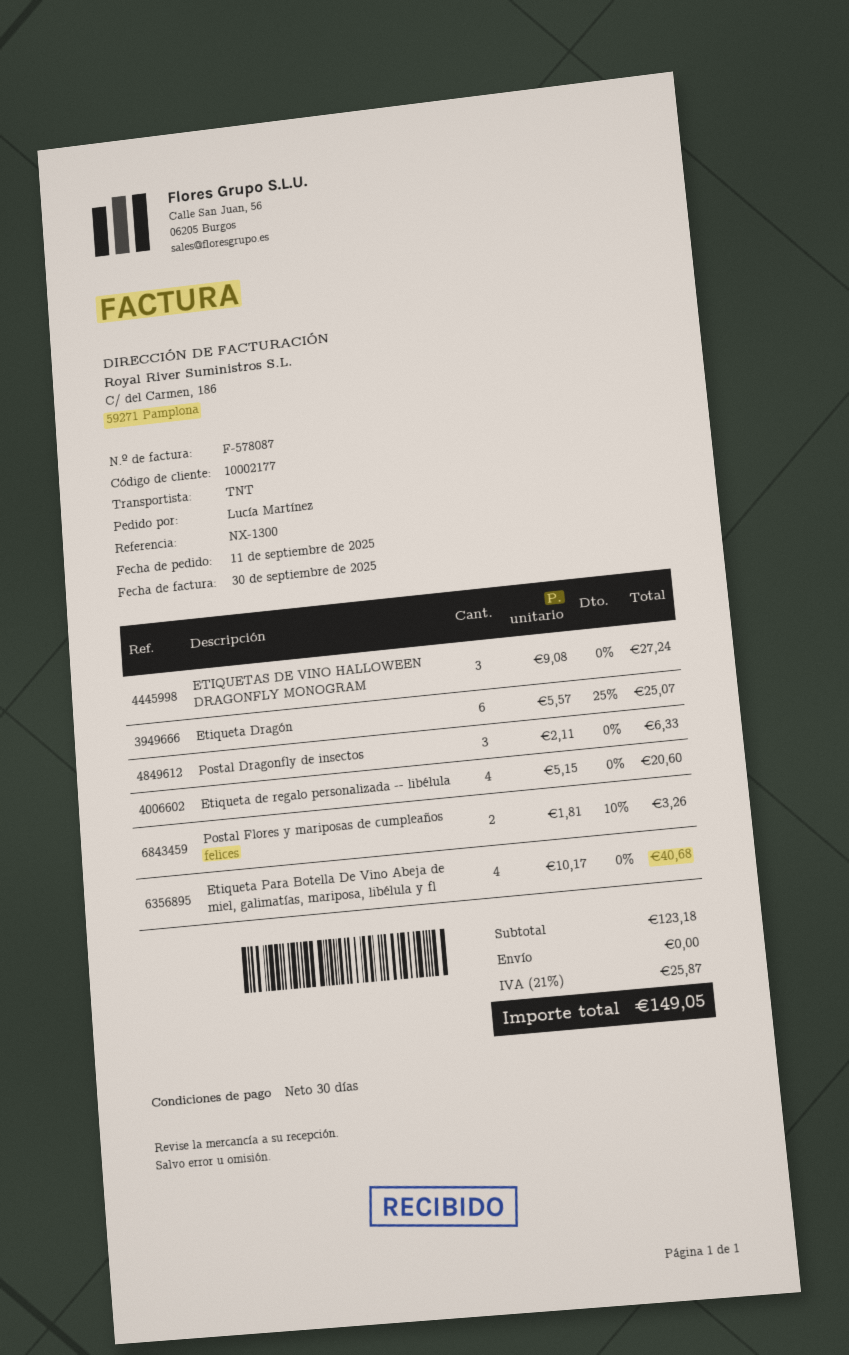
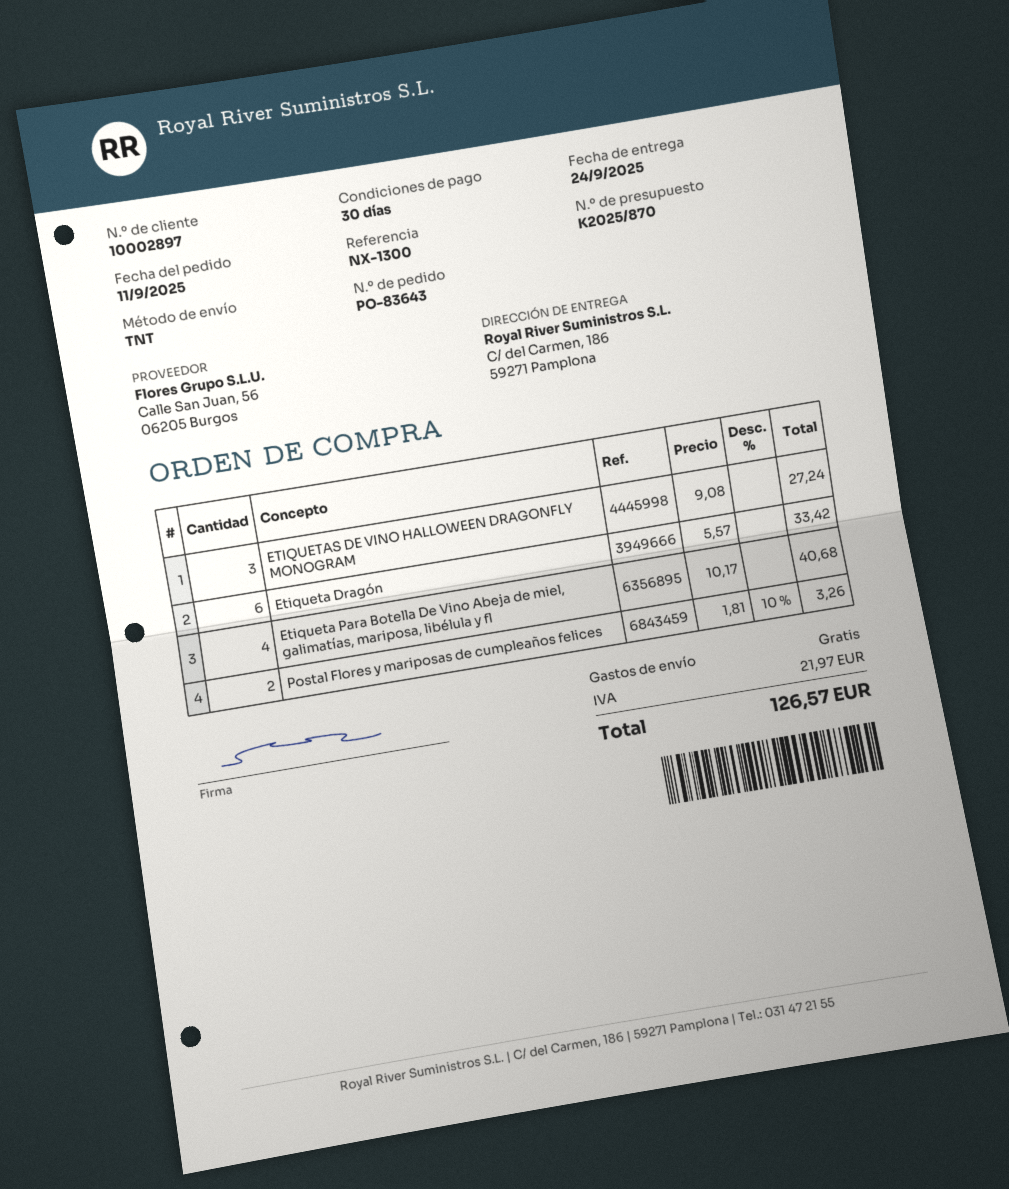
customer number: 10002177 -> 10002897
Etiqueta Dragón: 6 x 5.57 - 25% = 25.07 -> 6 x 5.57 = 33.42
Postal Dragonfly de insectos: 3 x 2.11 = 6.33 -> none
Etiqueta de regalo personalizada -- libélula: 4 x 5.15 = 20.60 -> none
tax: 25.87 -> 21.97
total: 149.05 -> 126.57

